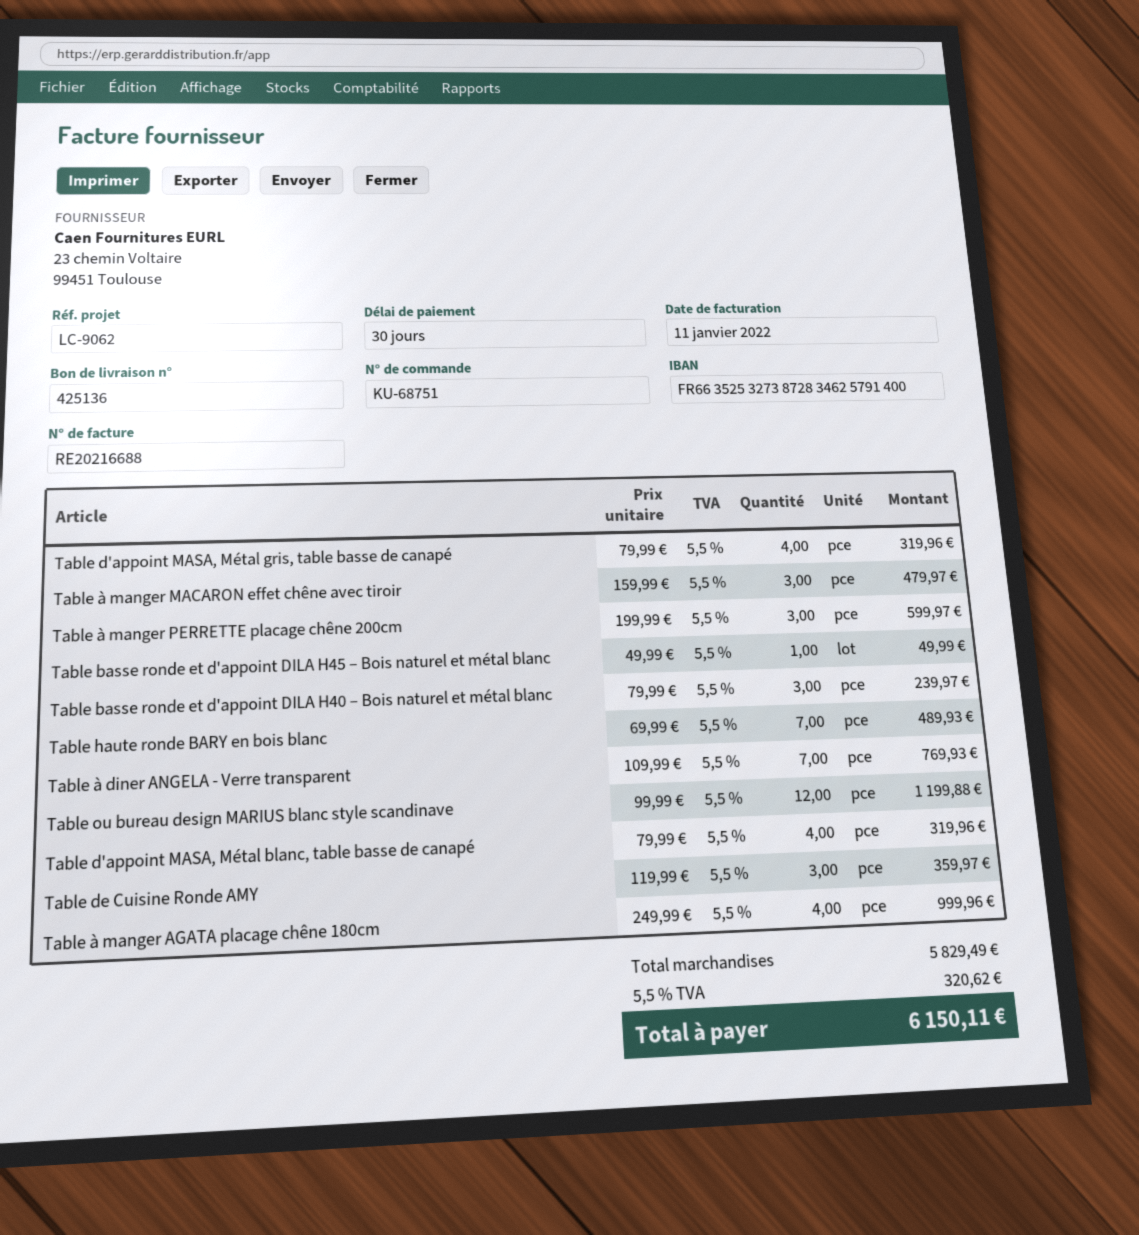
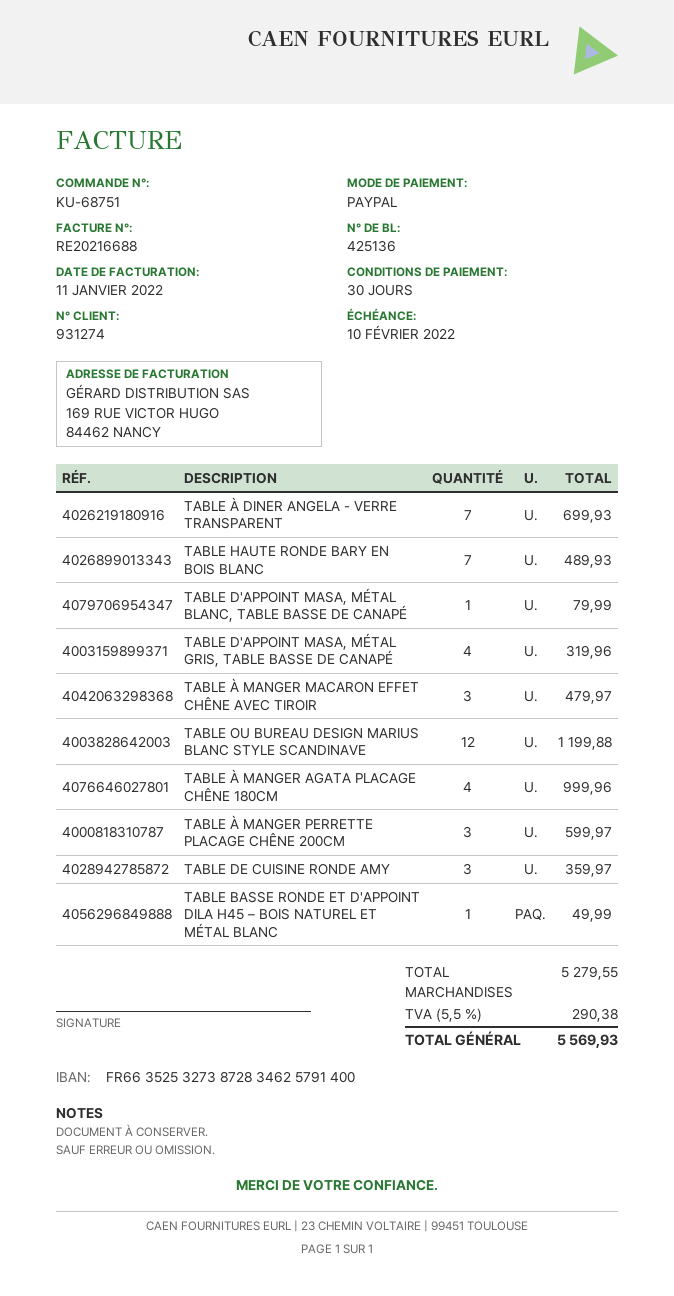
Table basse ronde et d'appoint DILA H40 – Bois naturel et métal blanc: 3 for 239.97 -> none
Table à diner ANGELA - Verre transparent: 7 for 769.93 -> 7 for 699.93
Table d'appoint MASA, Métal blanc, table basse de canapé: 4 for 319.96 -> 1 for 79.99
subtotal: 5829.49 -> 5279.55
tax: 5.5% = 320.62 -> 5.5% = 290.38
total: 6150.11 -> 5569.93

